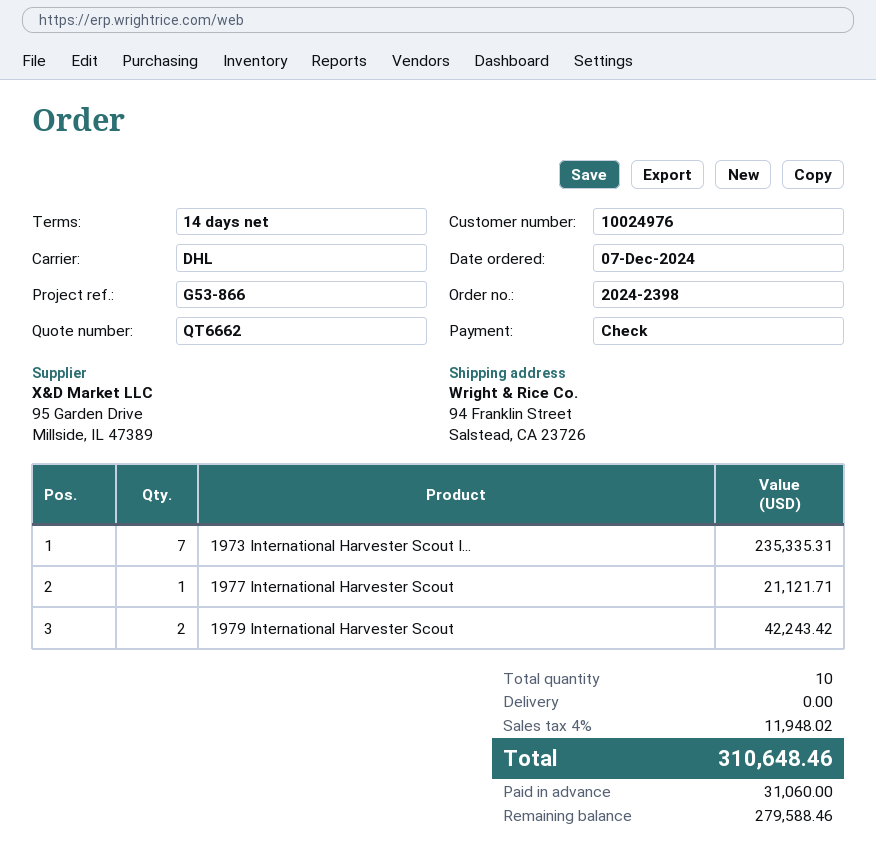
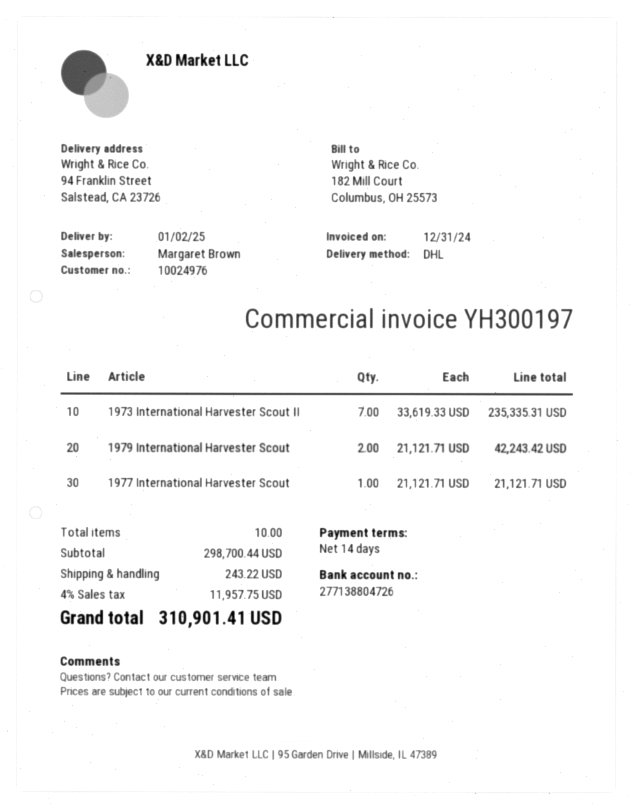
shipping: 0.00 -> 243.22
tax: 4% = 11948.02 -> 4% = 11957.75
total: 310648.46 -> 310901.41

